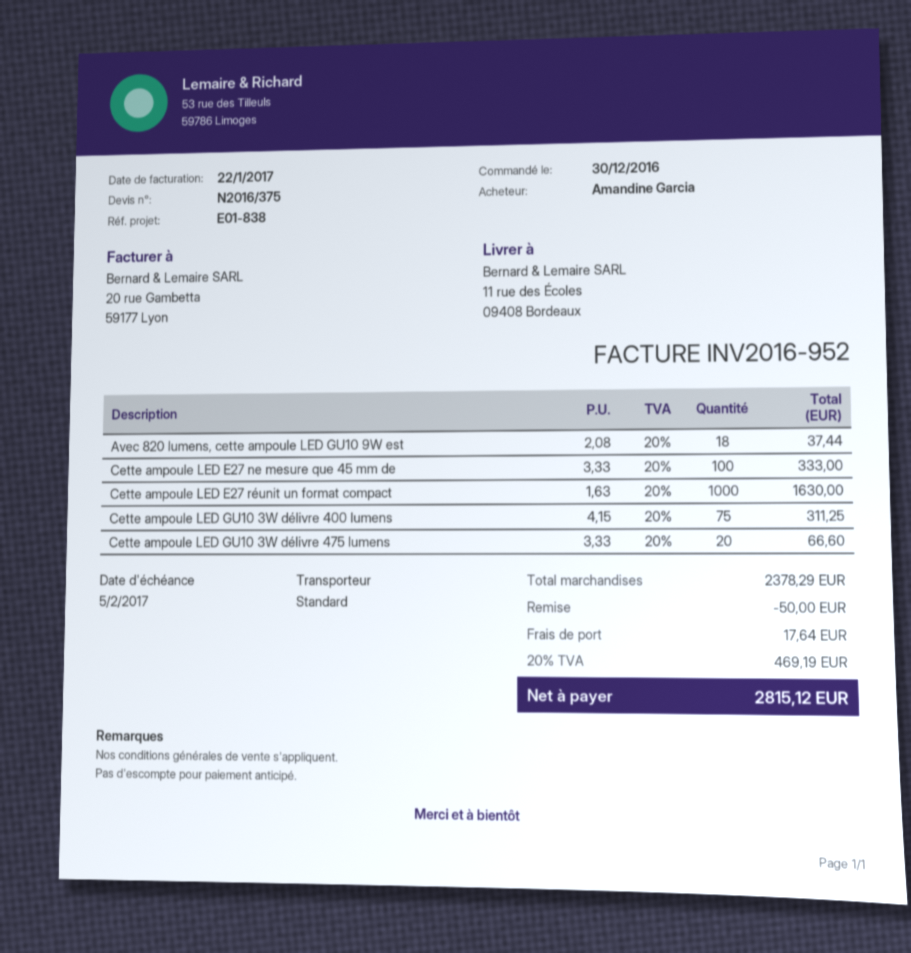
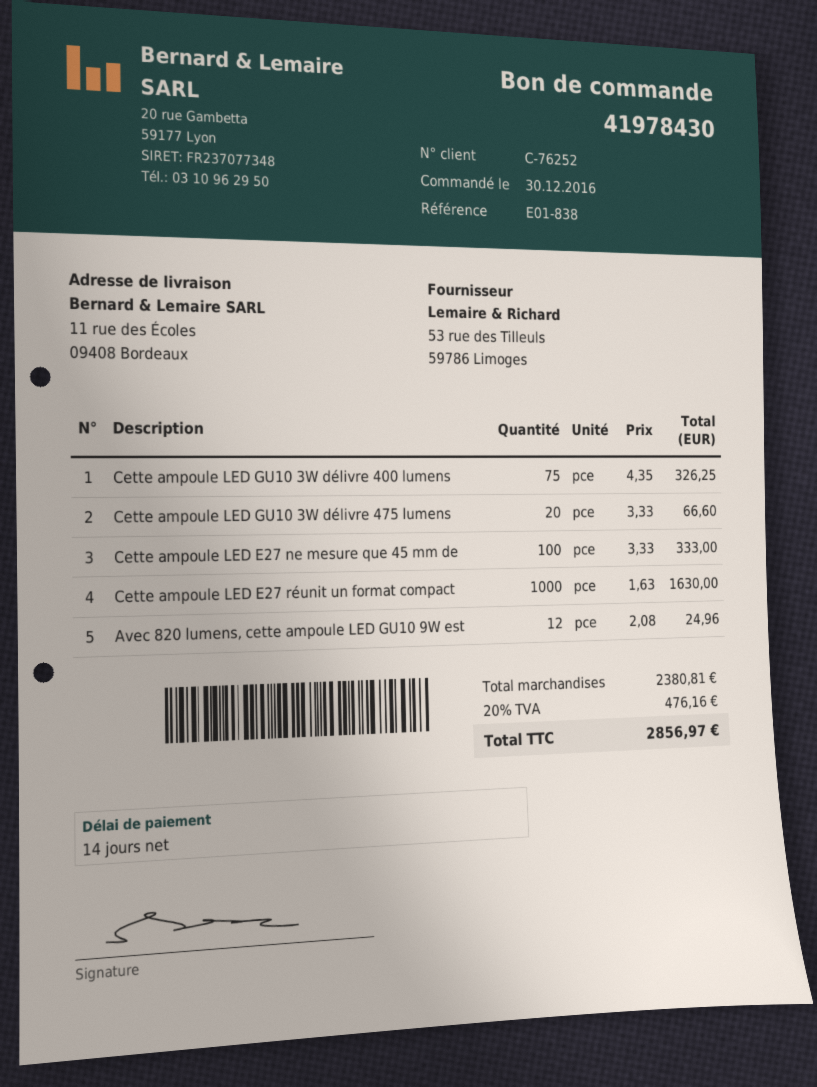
Avec 820 lumens, cette ampoule LED GU10 9W est: 18 x 2.08 = 37.44 -> 12 x 2.08 = 24.96
Cette ampoule LED GU10 3W délivre 400 lumens: 75 x 4.15 = 311.25 -> 75 x 4.35 = 326.25
subtotal: 2378.29 -> 2380.81
discount: 50.00 -> none
shipping: 17.64 -> none
tax: 20% = 469.19 -> 20% = 476.16
total: 2815.12 -> 2856.97

